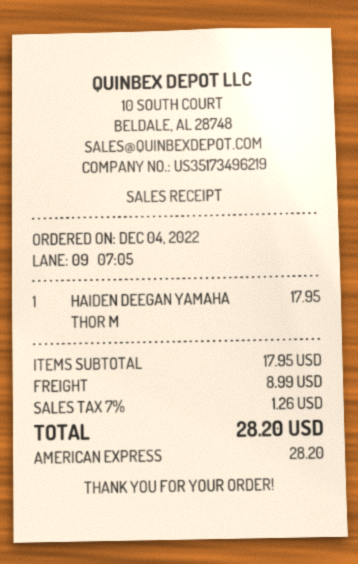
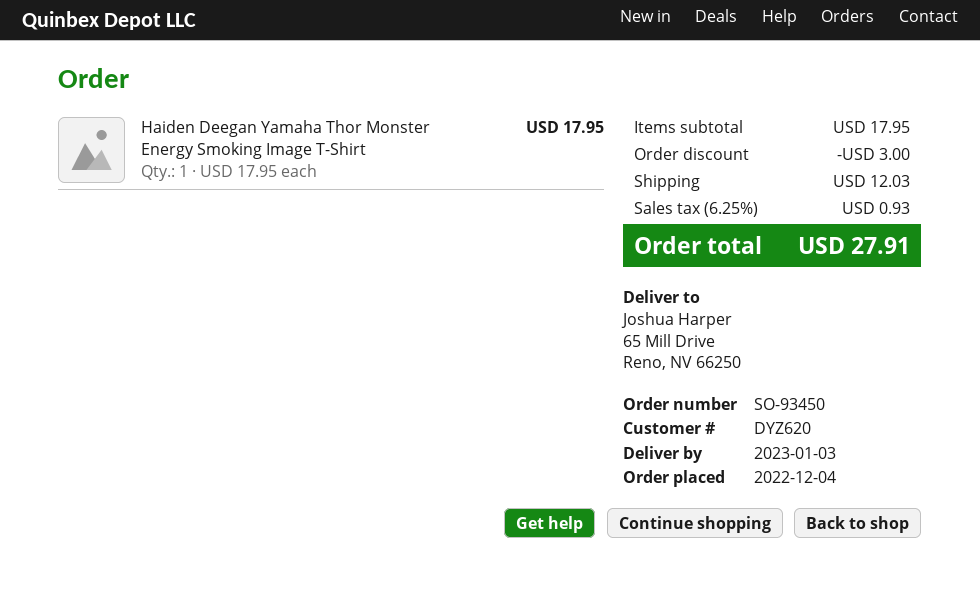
discount: none -> 3.00
shipping: 8.99 -> 12.03
tax: 7% = 1.26 -> 6.25% = 0.93
total: 28.20 -> 27.91

